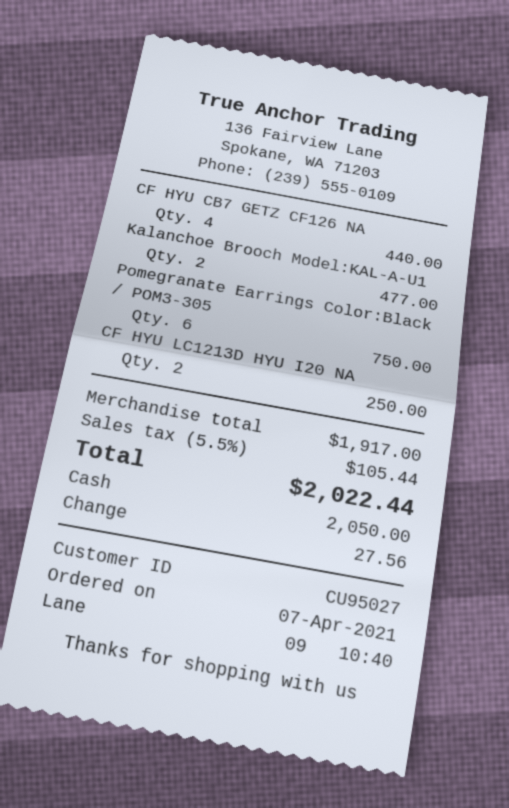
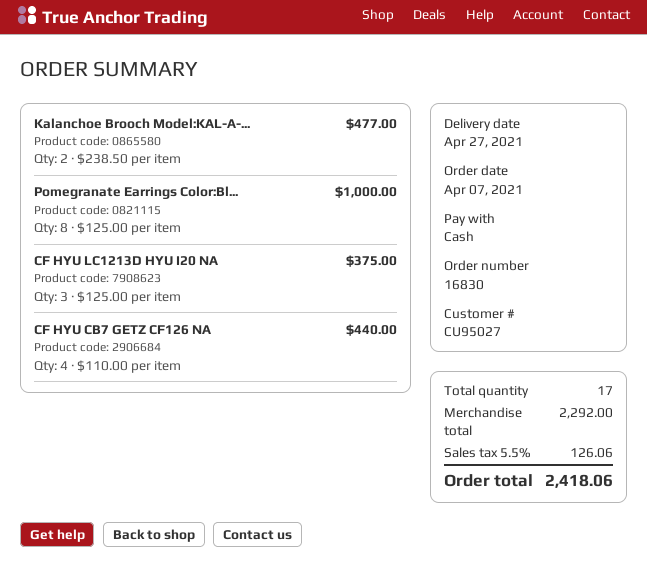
Pomegranate Earrings Color:Black / POM3-305: 6 for 750.00 -> 8 for 1000.00
CF HYU LC1213D HYU I20 NA: 2 for 250.00 -> 3 for 375.00
subtotal: 1917.00 -> 2292.00
tax: 5.5% = 105.44 -> 5.5% = 126.06
total: 2022.44 -> 2418.06

